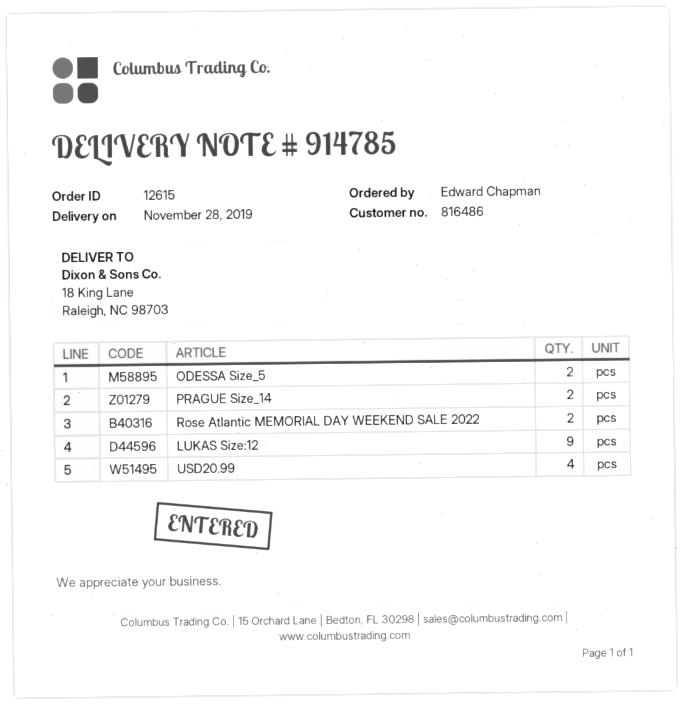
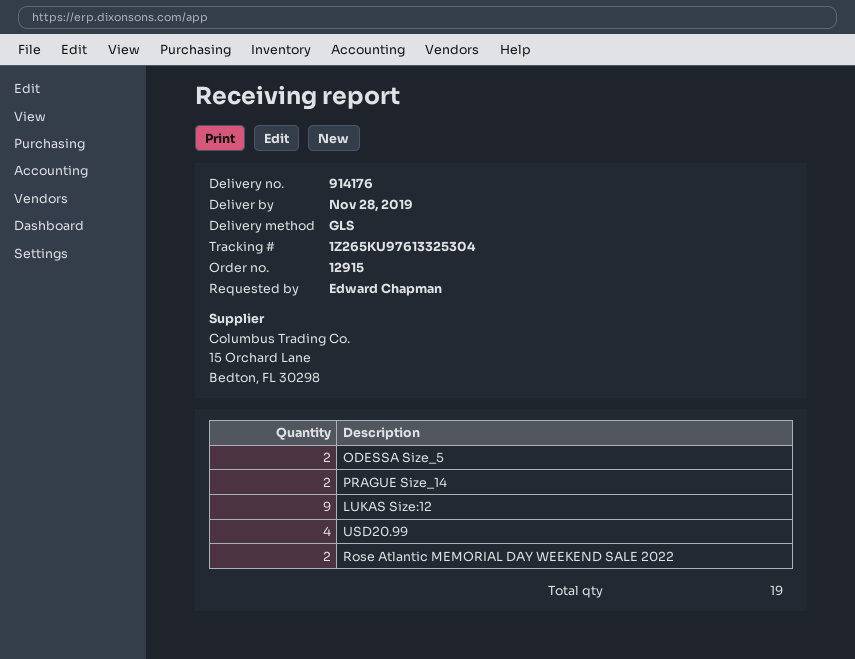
order number: 12615 -> 12915
delivery note number: 914785 -> 914176

